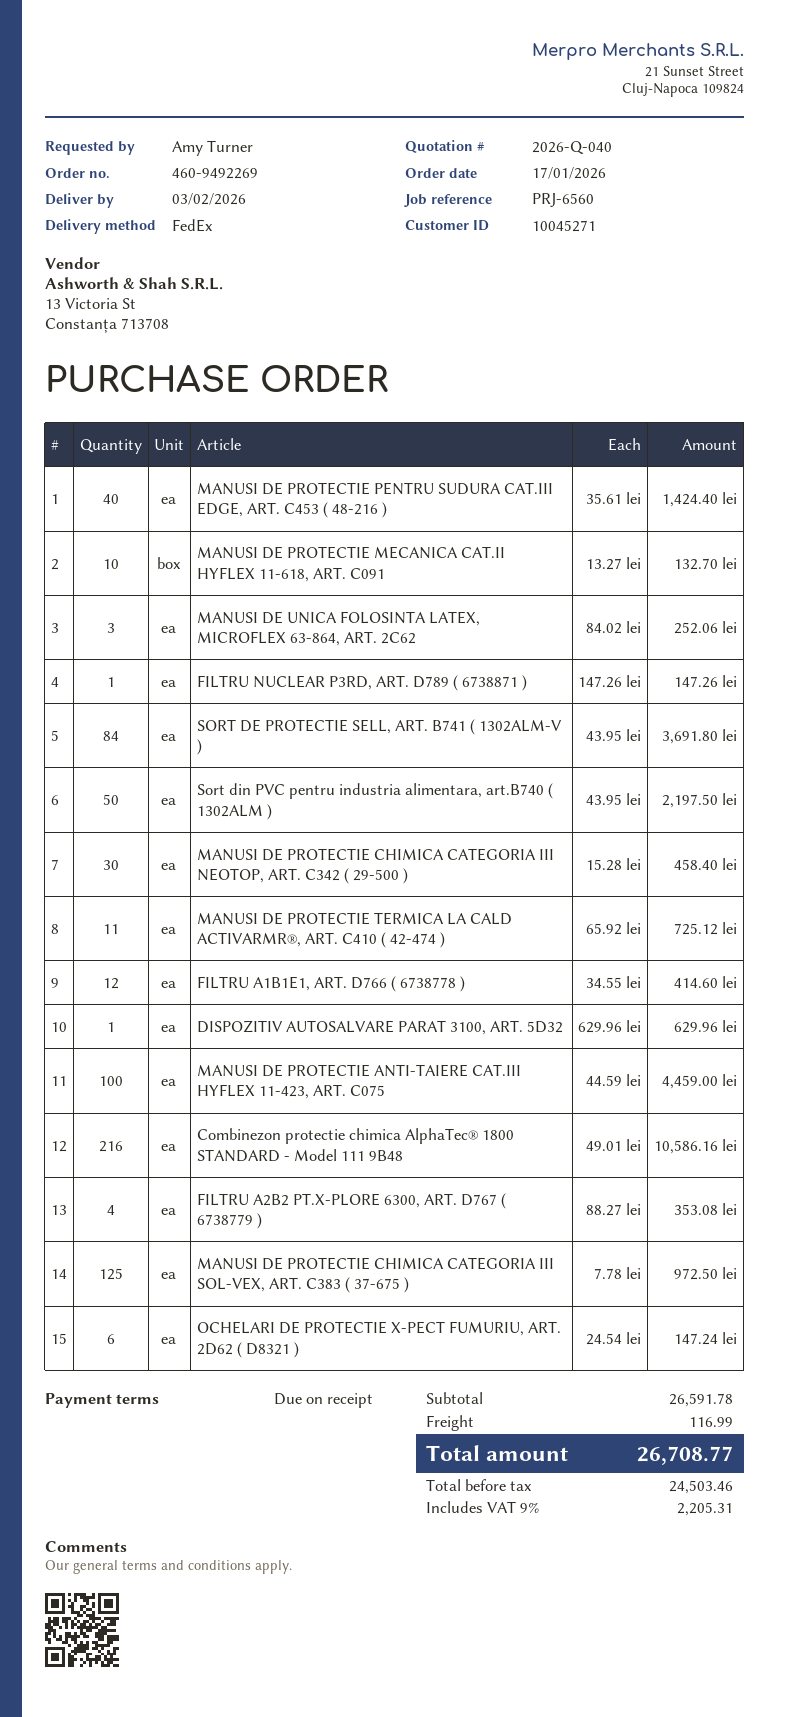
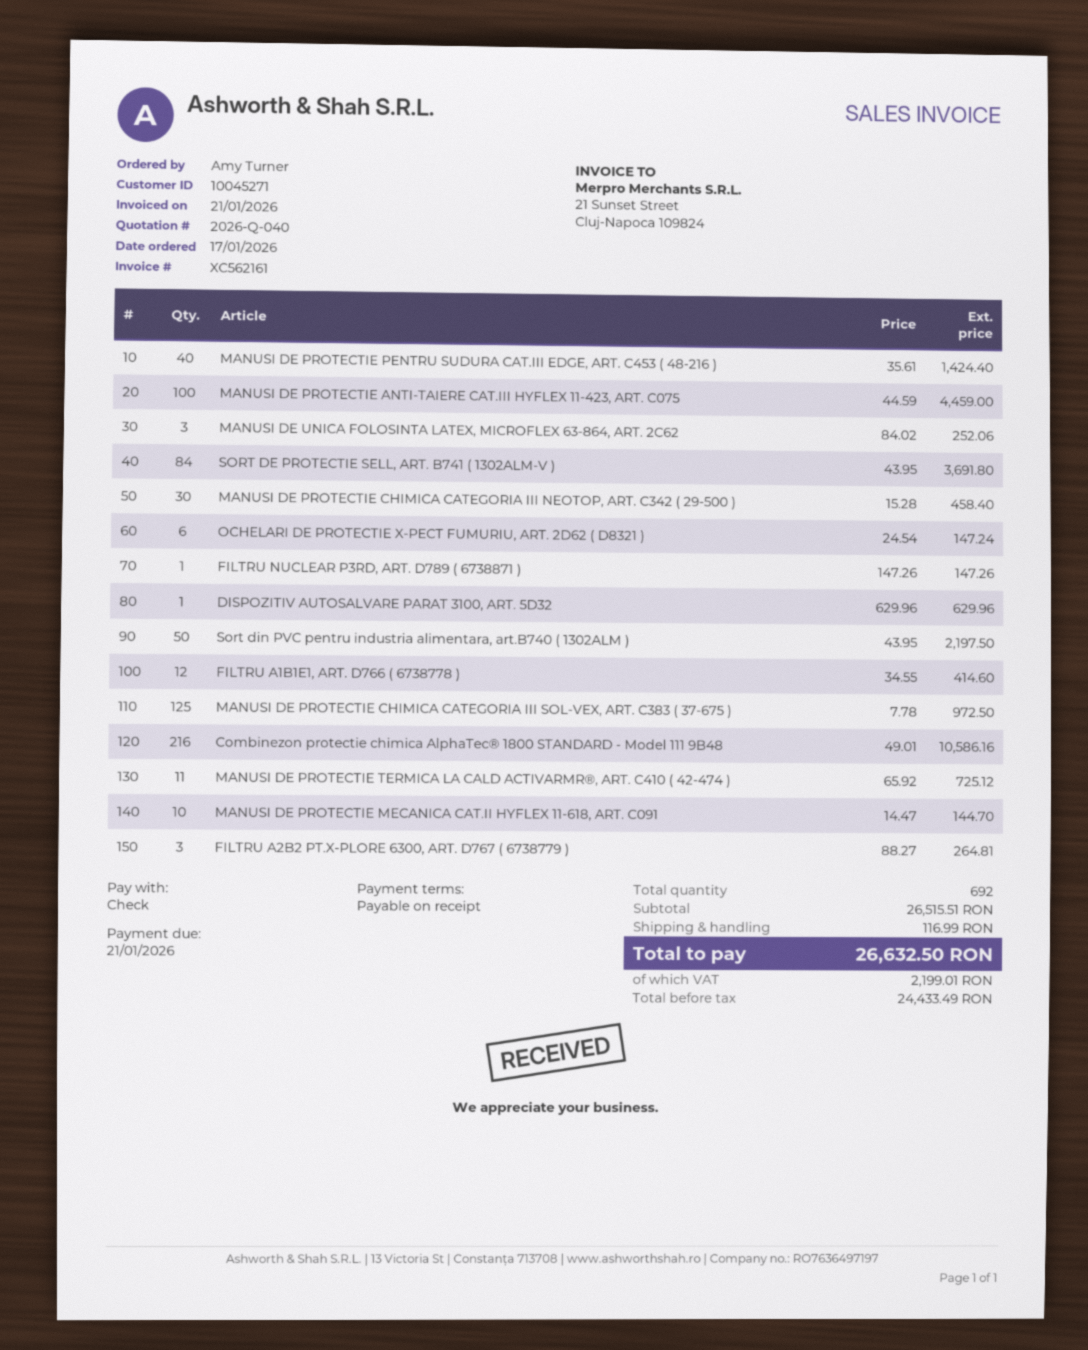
MANUSI DE PROTECTIE MECANICA CAT.II HYFLEX 11-618, ART. C091: 10 x 13.27 = 132.70 -> 10 x 14.47 = 144.70
FILTRU A2B2 PT.X-PLORE 6300, ART. D767 ( 6738779 ): 4 x 88.27 = 353.08 -> 3 x 88.27 = 264.81
subtotal: 26591.78 -> 26515.51
net: 24503.46 -> 24433.49
tax: 2205.31 -> 2199.01
total: 26708.77 -> 26632.50

